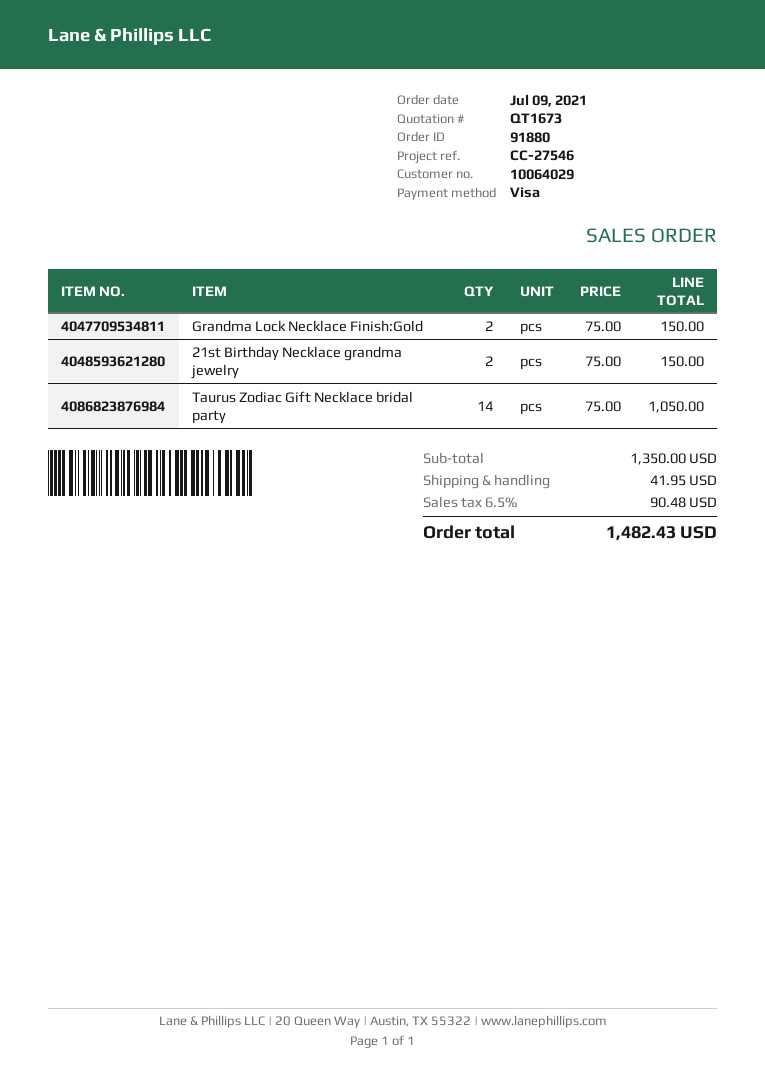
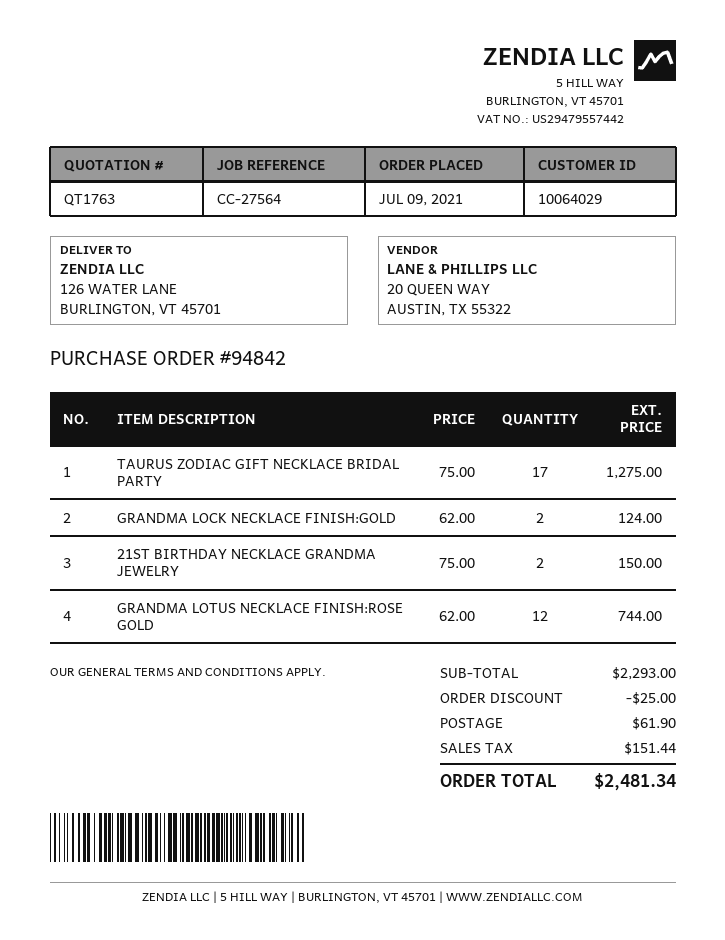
quote number: QT1673 -> QT1763
order number: 91880 -> 94842
reference: CC-27546 -> CC-27564
Grandma Lock Necklace Finish:Gold: 2 x 75.00 = 150.00 -> 2 x 62.00 = 124.00
Taurus Zodiac Gift Necklace bridal party: 14 x 75.00 = 1050.00 -> 17 x 75.00 = 1275.00
GRANDMA LOTUS NECKLACE FINISH:ROSE GOLD: none -> 12 x 62.00 = 744.00
subtotal: 1350.00 -> 2293.00
discount: none -> 25.00
shipping: 41.95 -> 61.90
tax: 90.48 -> 151.44
total: 1482.43 -> 2481.34

